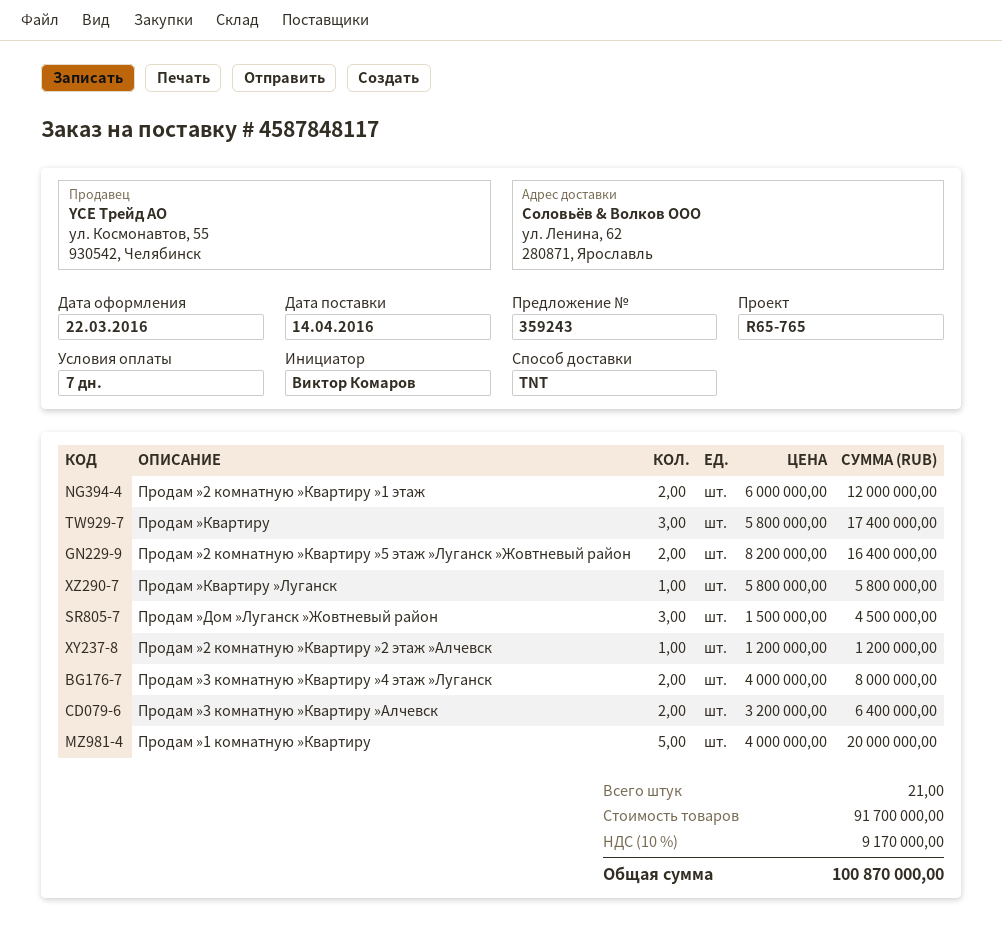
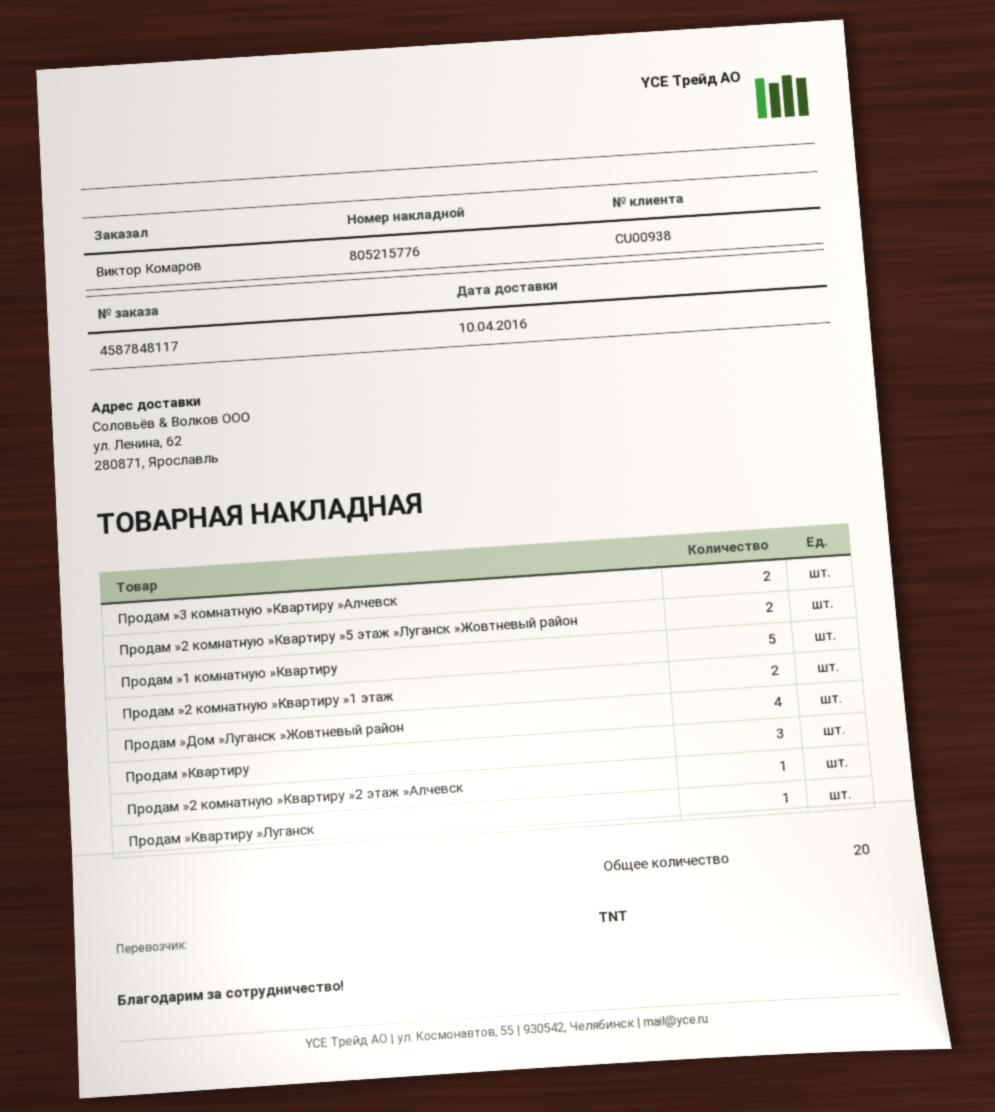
delivery date: 2016-04-14 -> 2016-04-10
Продам »Дом »Луганск »Жовтневый район: 3 -> 4
Продам »3 комнатную »Квартиру »4 этаж »Луганск: 2 -> none
total quantity: 21 -> 20

